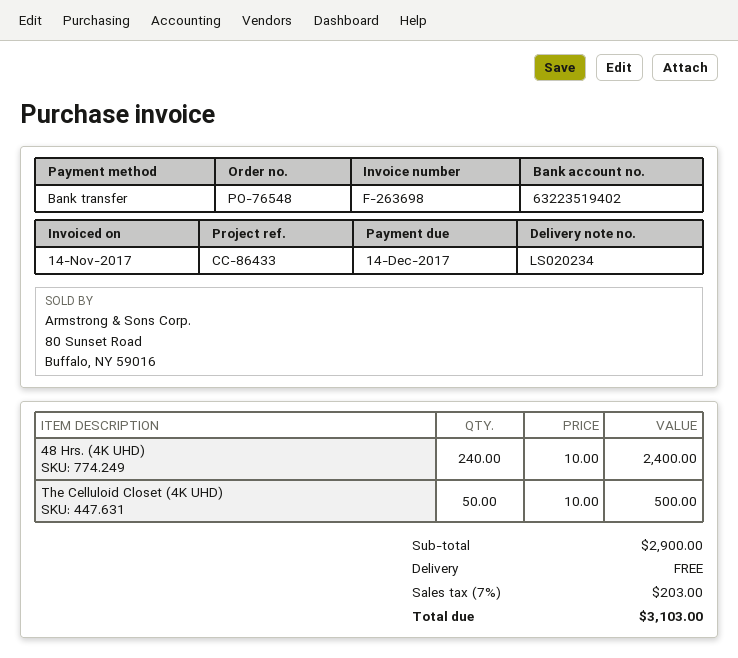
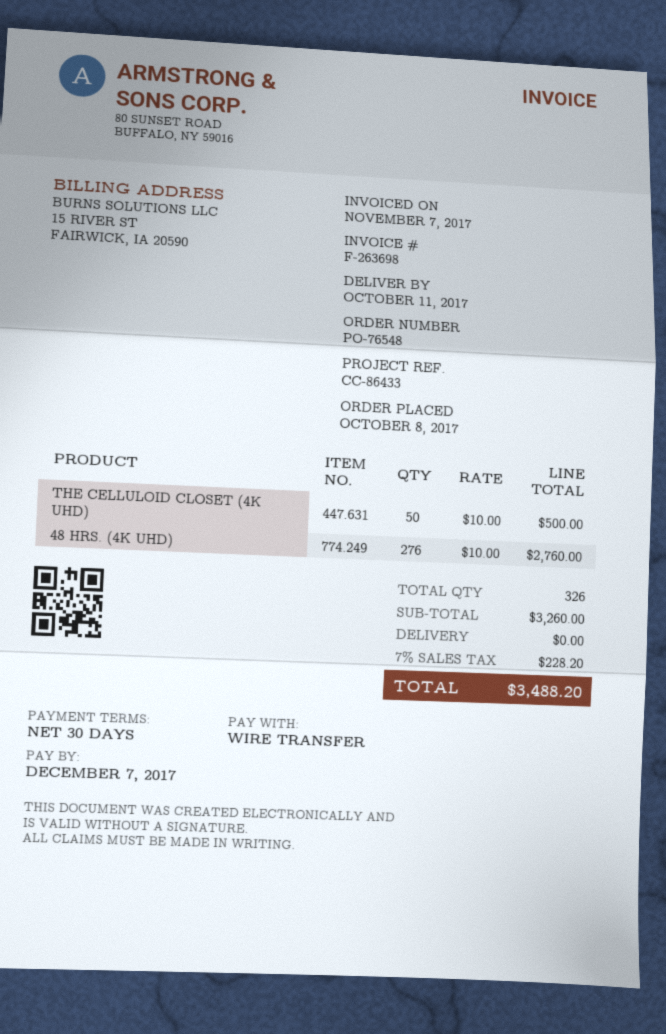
invoice date: 2017-11-14 -> 2017-11-07
due date: 2017-12-14 -> 2017-12-07
48 Hrs. (4K UHD): 240 x 10.00 = 2400.00 -> 276 x 10.00 = 2760.00
subtotal: 2900.00 -> 3260.00
tax: 7% = 203.00 -> 7% = 228.20
total: 3103.00 -> 3488.20

